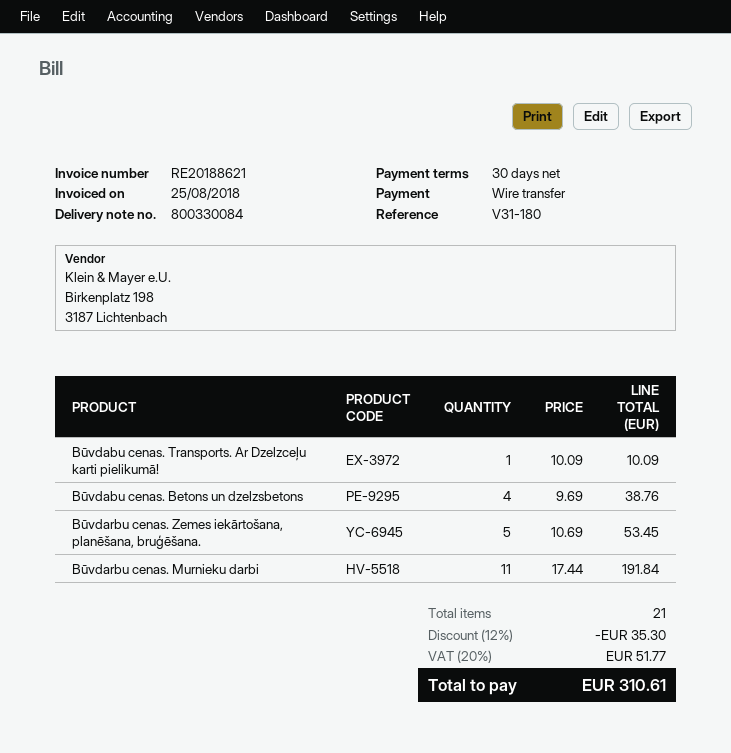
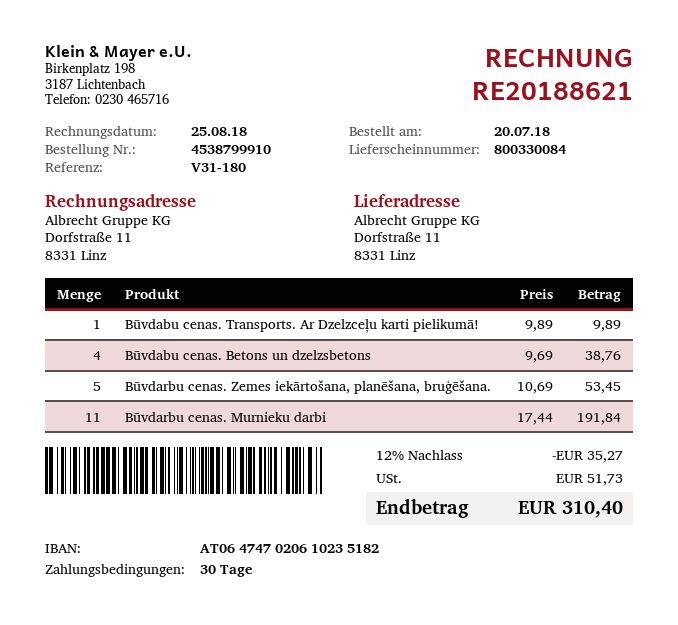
Būvdabu cenas. Transports. Ar Dzelzceļu karti pielikumā!: 1 x 10.09 = 10.09 -> 1 x 9.89 = 9.89
discount: 12% = 35.30 -> 12% = 35.27
tax: 51.77 -> 51.73
total: 310.61 -> 310.40

